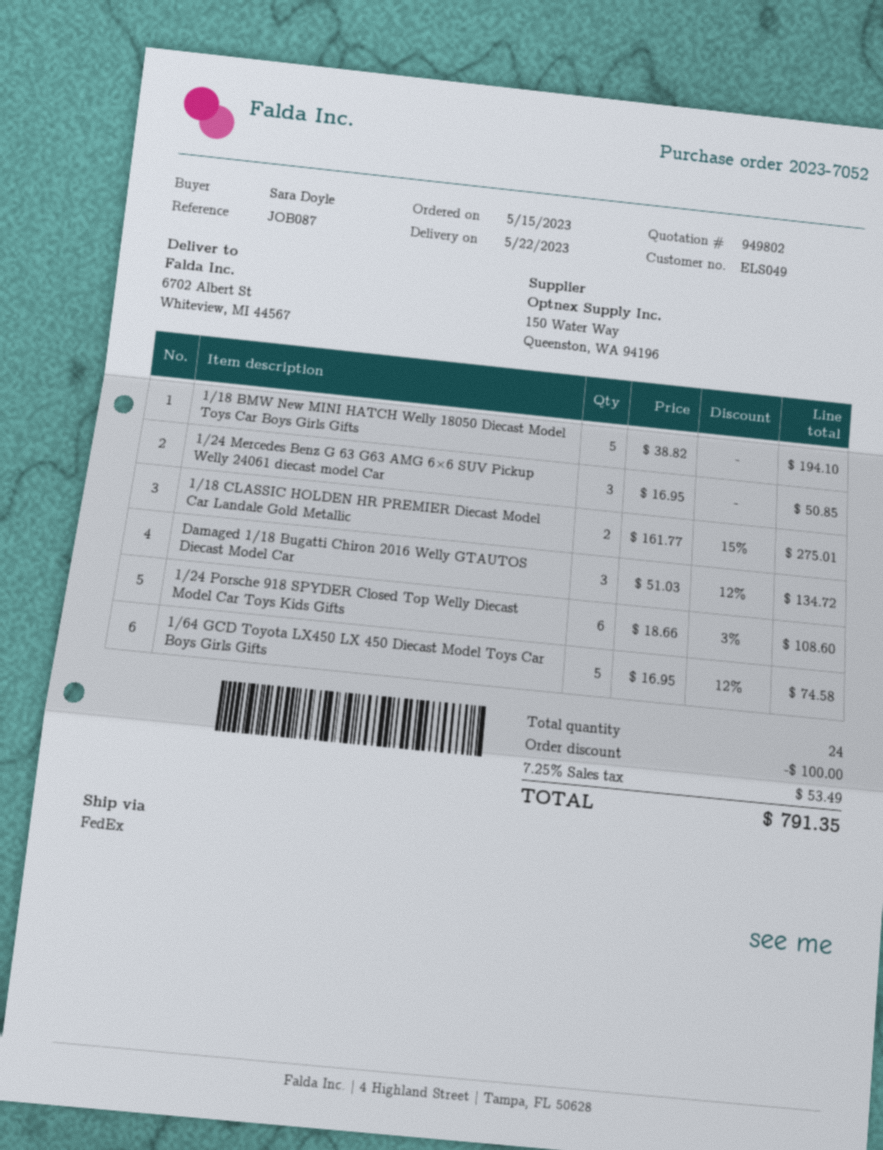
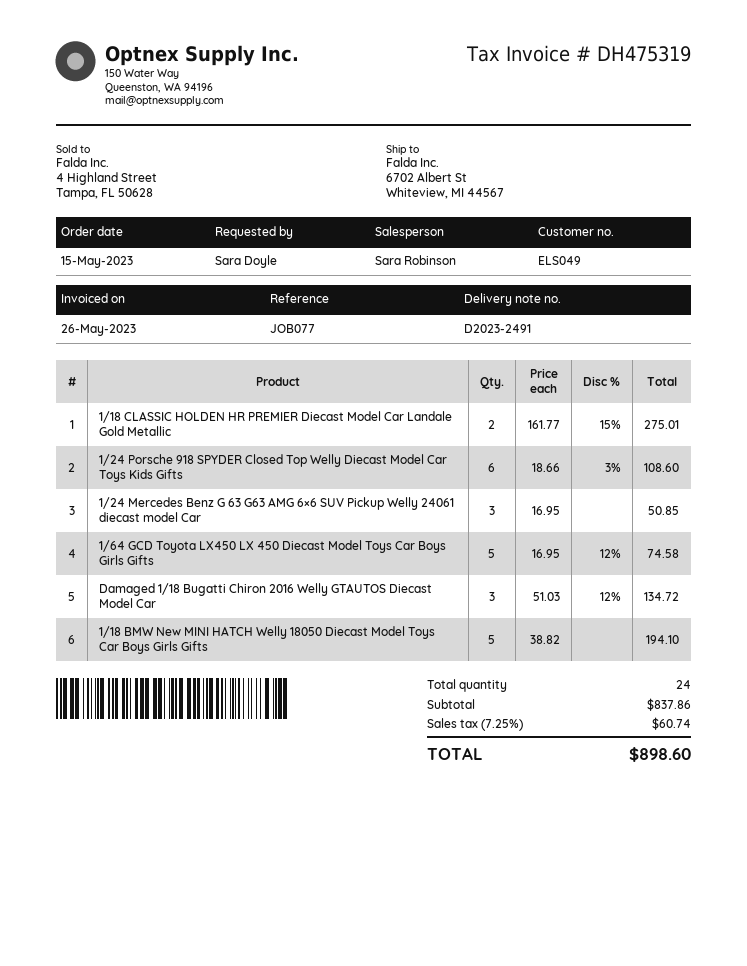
reference: JOB087 -> JOB077
discount: 100.00 -> none
tax: 7.25% = 53.49 -> 7.25% = 60.74
total: 791.35 -> 898.60

